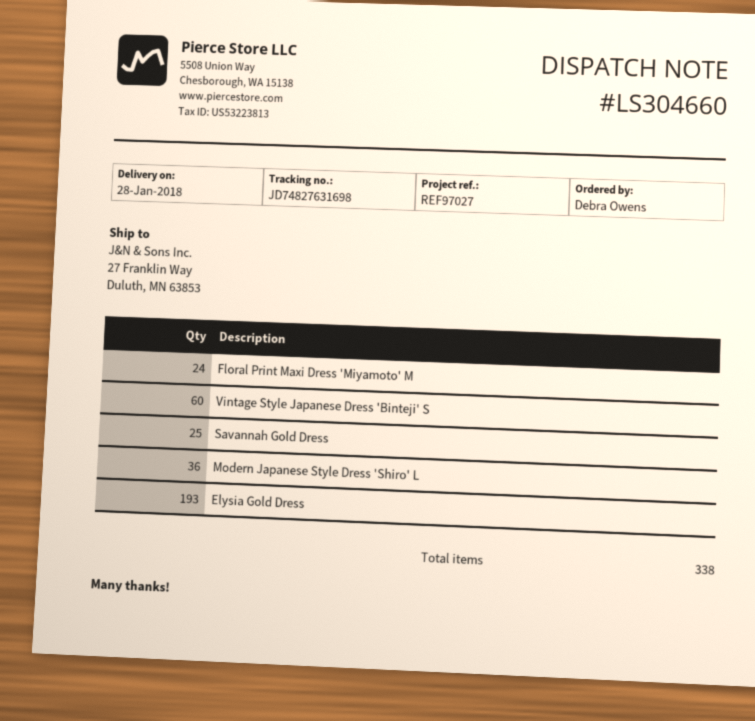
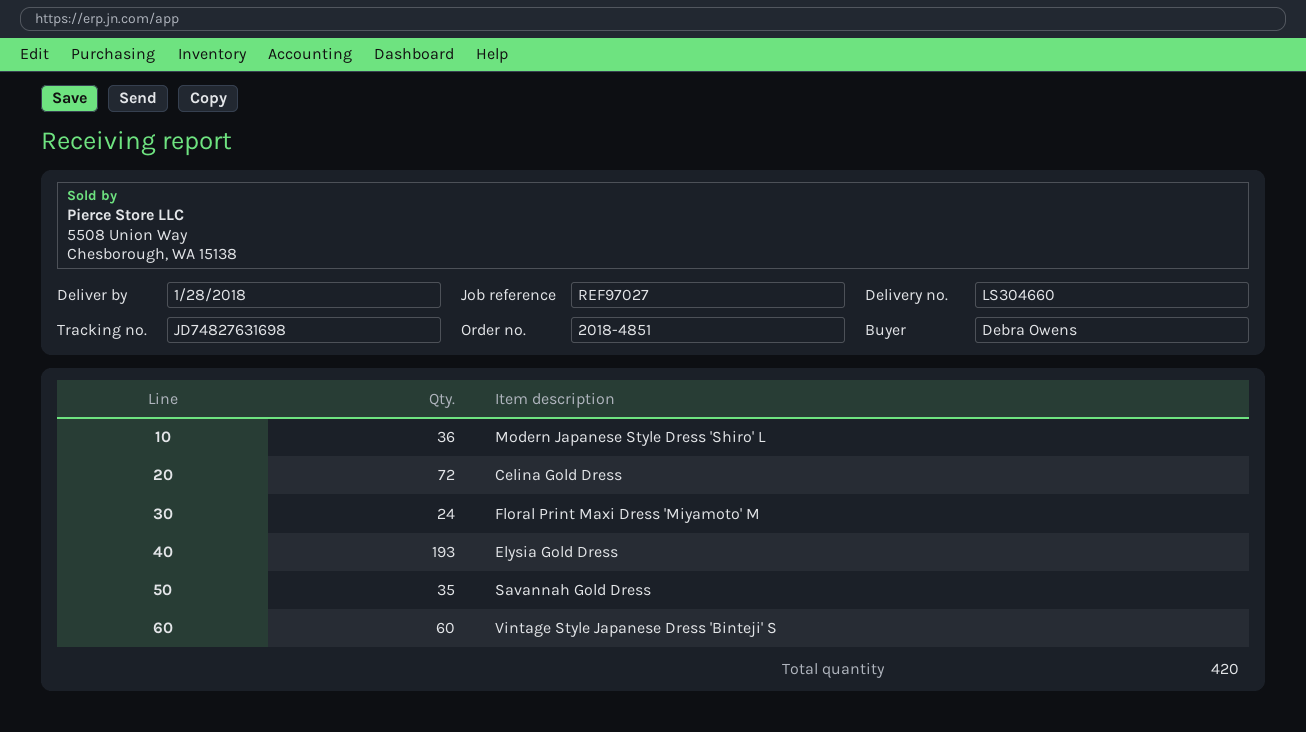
Savannah Gold Dress: 25 -> 35
Celina Gold Dress: none -> 72
total quantity: 338 -> 420

